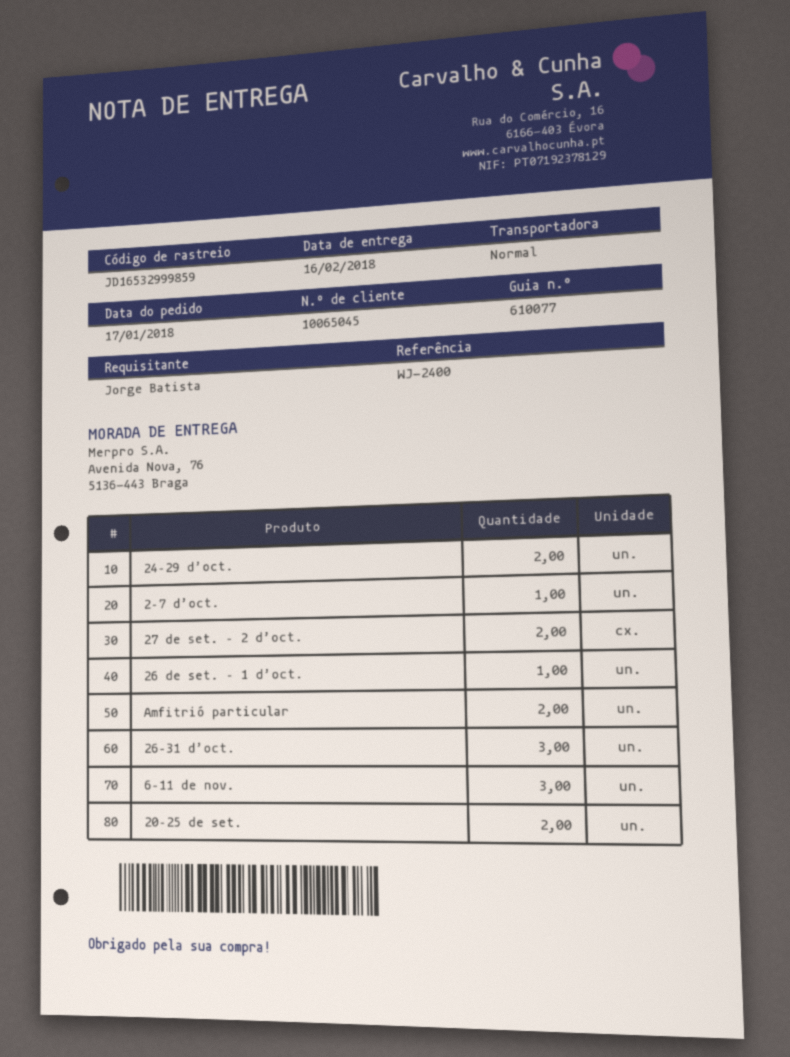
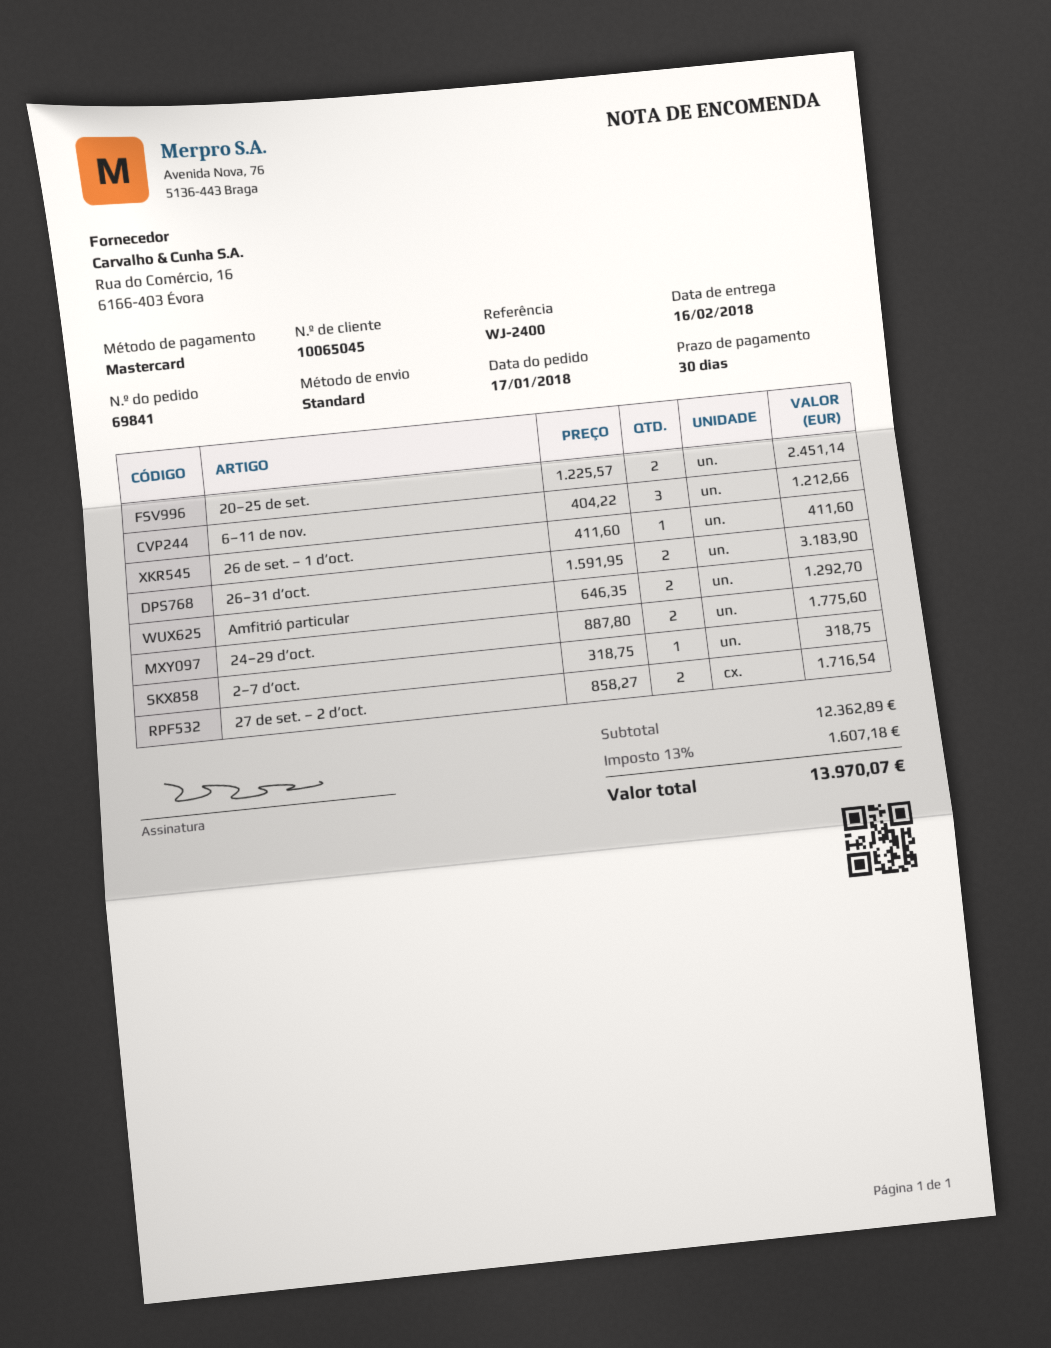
26–31 d’oct.: 3 -> 2

